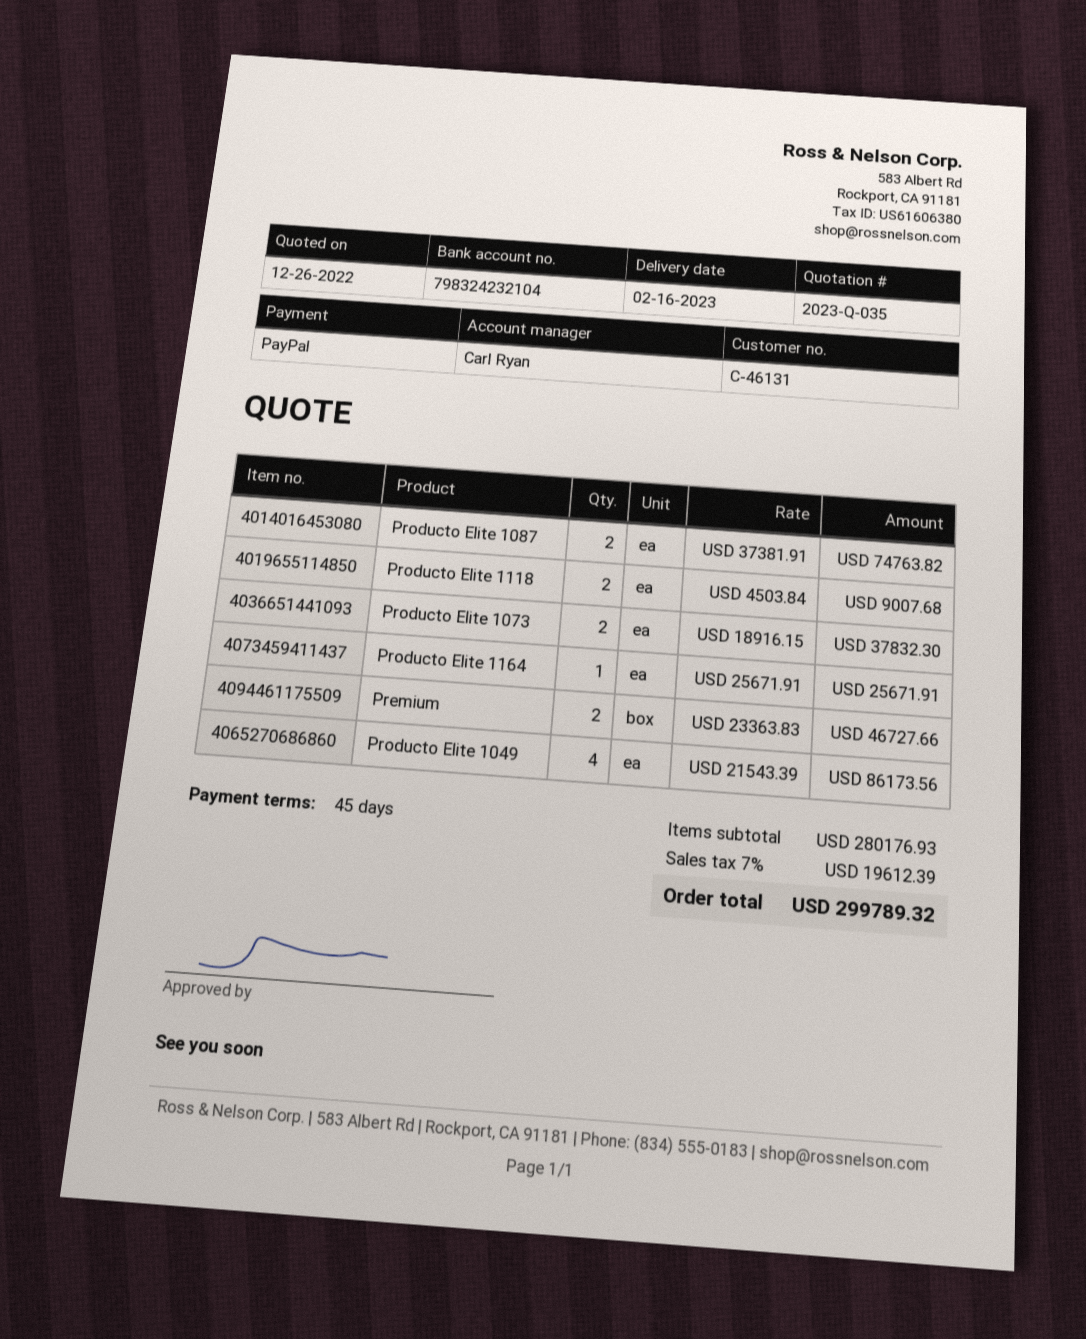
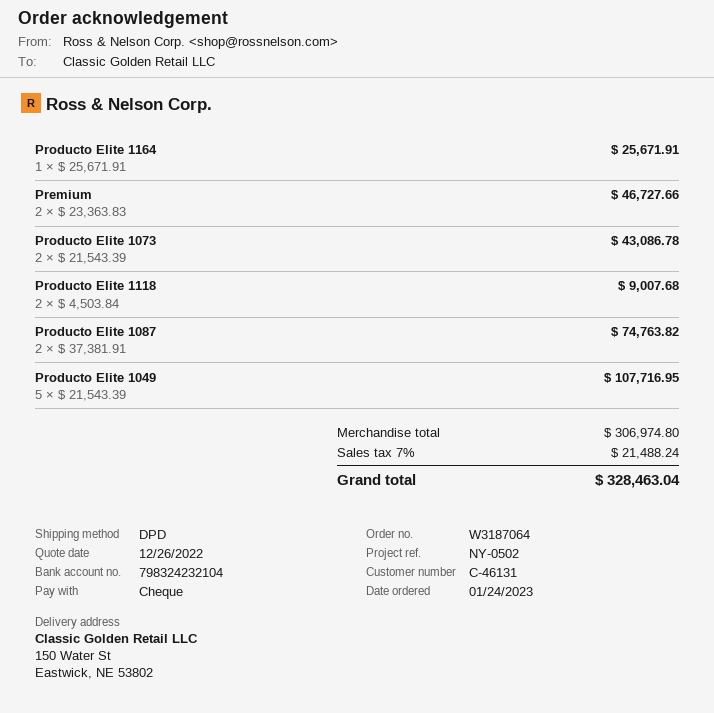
payment method: PayPal -> cheque
Producto Elite 1073: 2 x 18916.15 = 37832.30 -> 2 x 21543.39 = 43086.78
Producto Elite 1049: 4 x 21543.39 = 86173.56 -> 5 x 21543.39 = 107716.95
subtotal: 280176.93 -> 306974.80
tax: 7% = 19612.39 -> 7% = 21488.24
total: 299789.32 -> 328463.04

